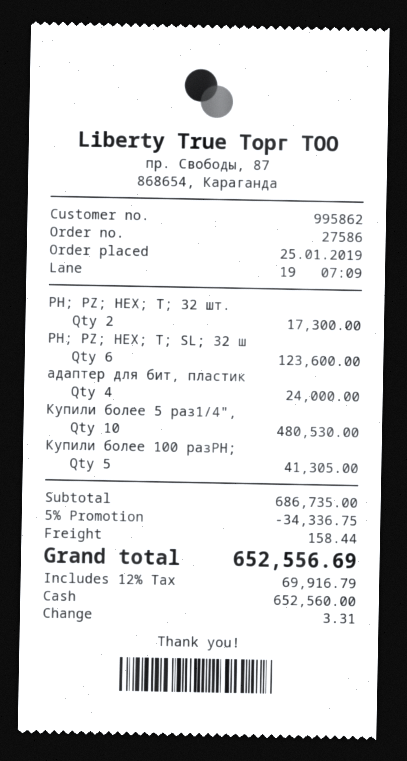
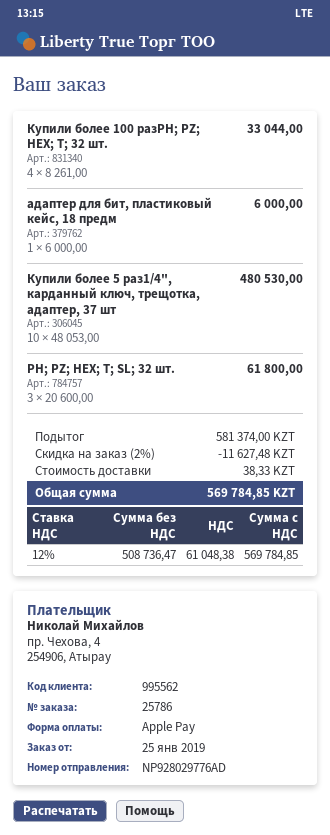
order number: 27586 -> 25786
customer number: 995862 -> 995562
payment method: cash -> Apple Pay
PH; PZ; HEX; T; 32 шт.: 2 for 17300.00 -> none
PH; PZ; HEX; T; SL; 32 ш: 6 for 123600.00 -> 3 for 61800.00
адаптер для бит, пластик: 4 for 24000.00 -> 1 for 6000.00
Купили более 100 разPH;: 5 for 41305.00 -> 4 for 33044.00
subtotal: 686735.00 -> 581374.00
discount: 5% = 34336.75 -> 2% = 11627.48
shipping: 158.44 -> 38.33
tax: 12% = 69916.79 -> 12% = 61048.38
total: 652556.69 -> 569784.85

